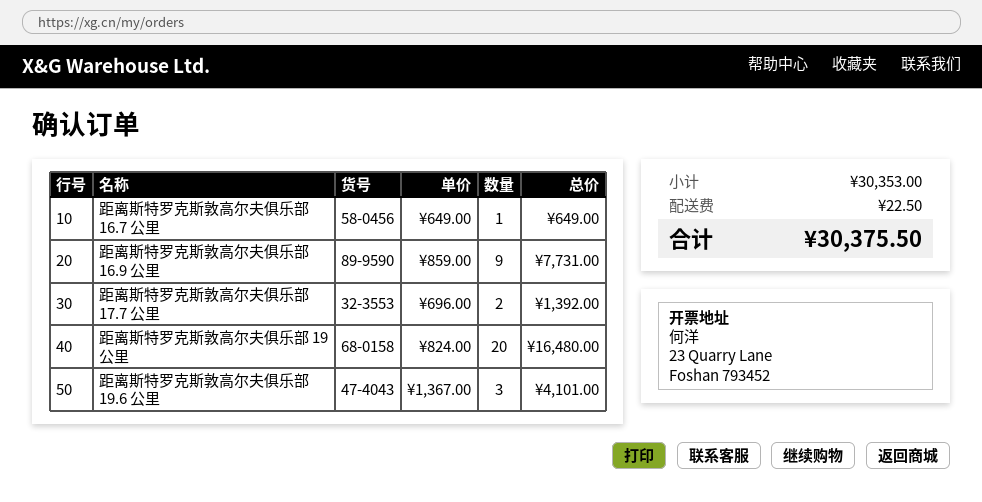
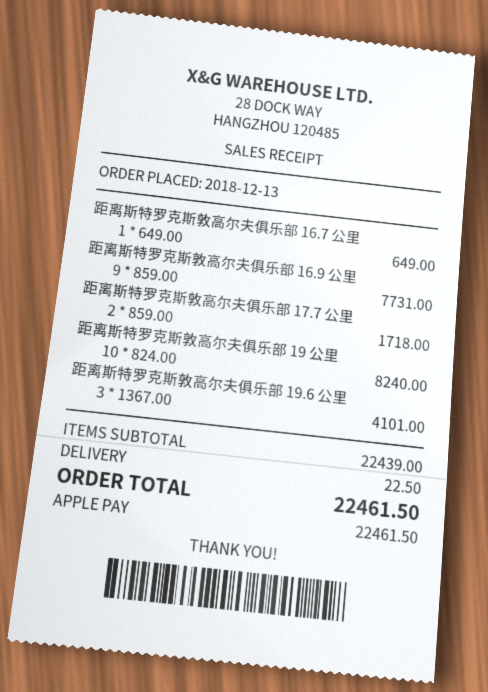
距离斯特罗克斯敦高尔夫俱乐部 17.7 公里: 2 x 696.00 = 1392.00 -> 2 x 859.00 = 1718.00
距离斯特罗克斯敦高尔夫俱乐部 19 公里: 20 x 824.00 = 16480.00 -> 10 x 824.00 = 8240.00
subtotal: 30353.00 -> 22439.00
total: 30375.50 -> 22461.50

